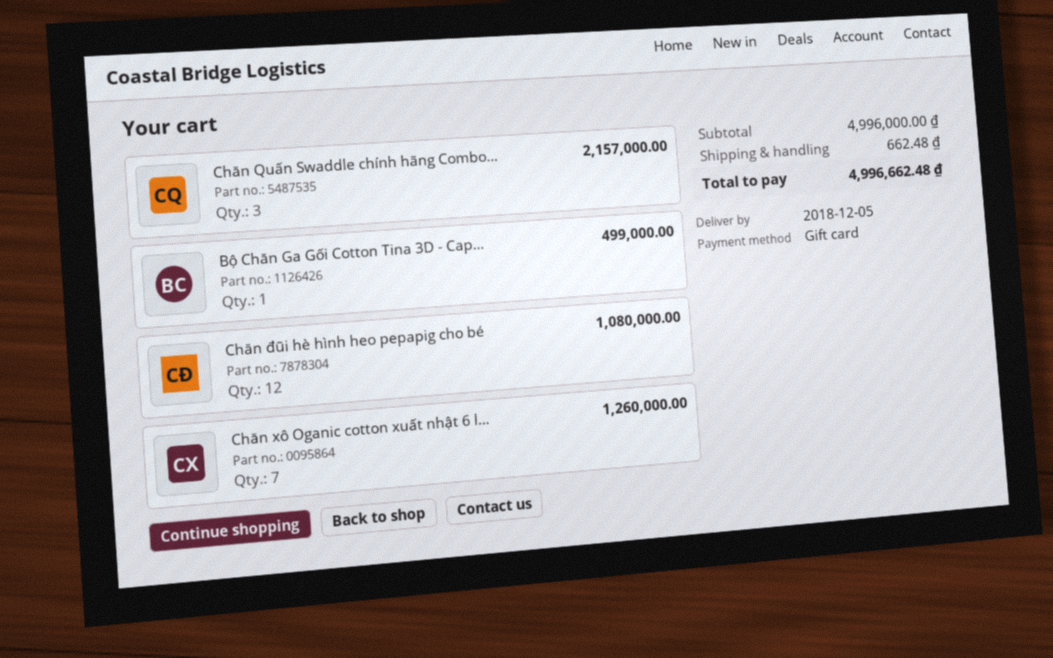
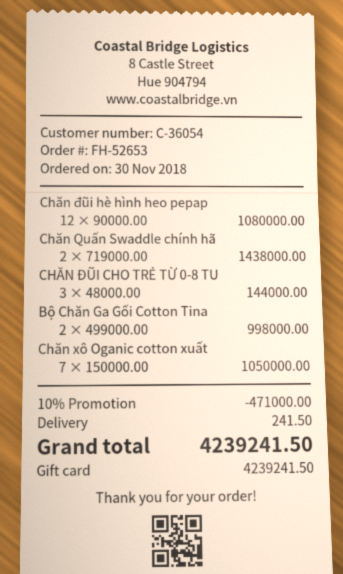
Chăn Quấn Swaddle chính hãng Combo...: 3 for 2157000.00 -> 2 for 1438000.00
Bộ Chăn Ga Gối Cotton Tina 3D - Cap...: 1 for 499000.00 -> 2 for 998000.00
Chăn xô Oganic cotton xuất nhật 6 l...: 7 for 1260000.00 -> 7 for 1050000.00
CHĂN ĐŨI CHO TRẺ TỪ 0-8 TU: none -> 3 for 144000.00
discount: none -> 10% = 471000.00
shipping: 662.48 -> 241.50
total: 4996662.48 -> 4239241.50

